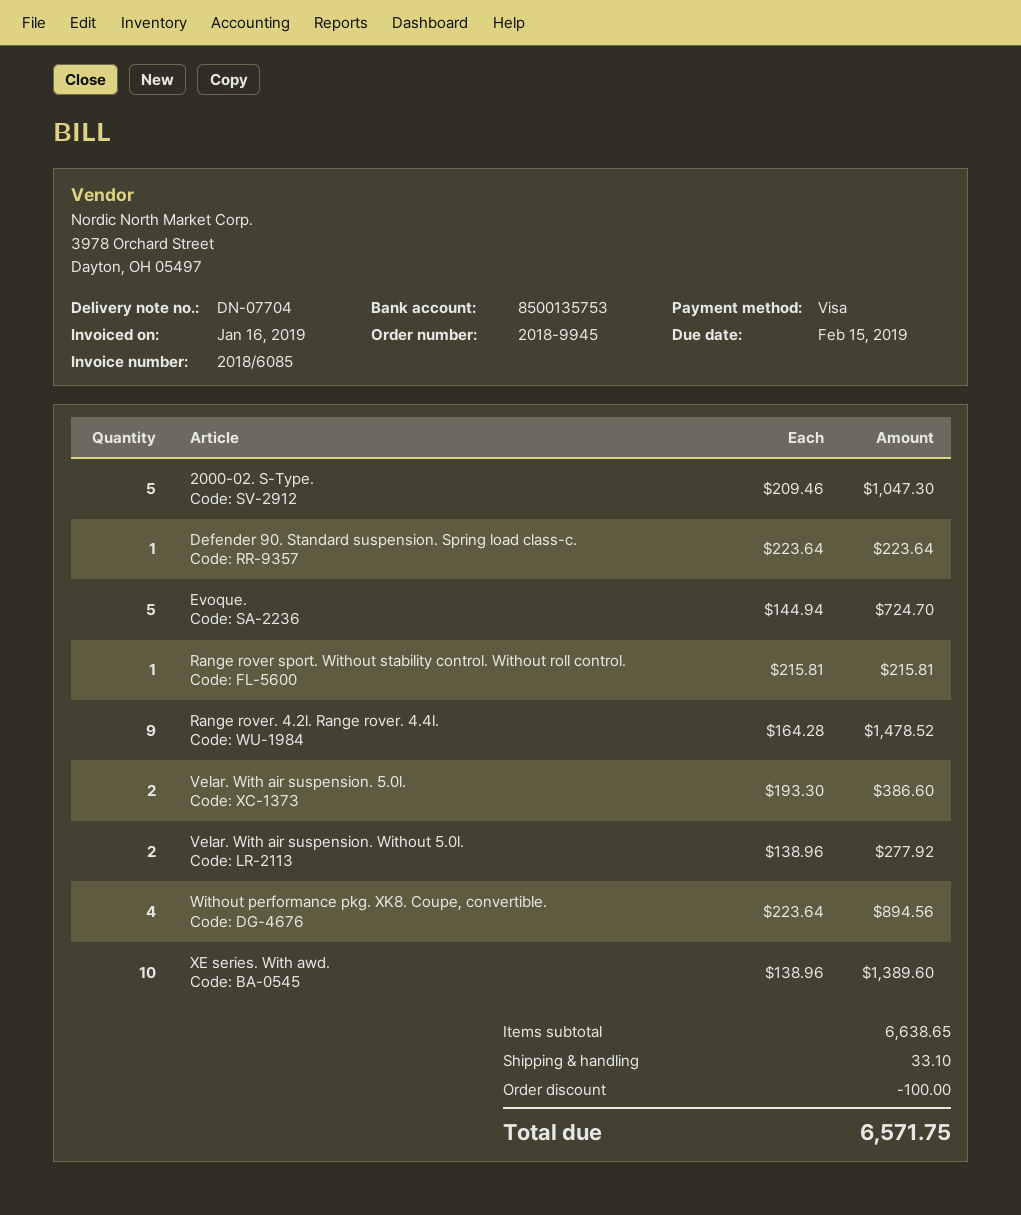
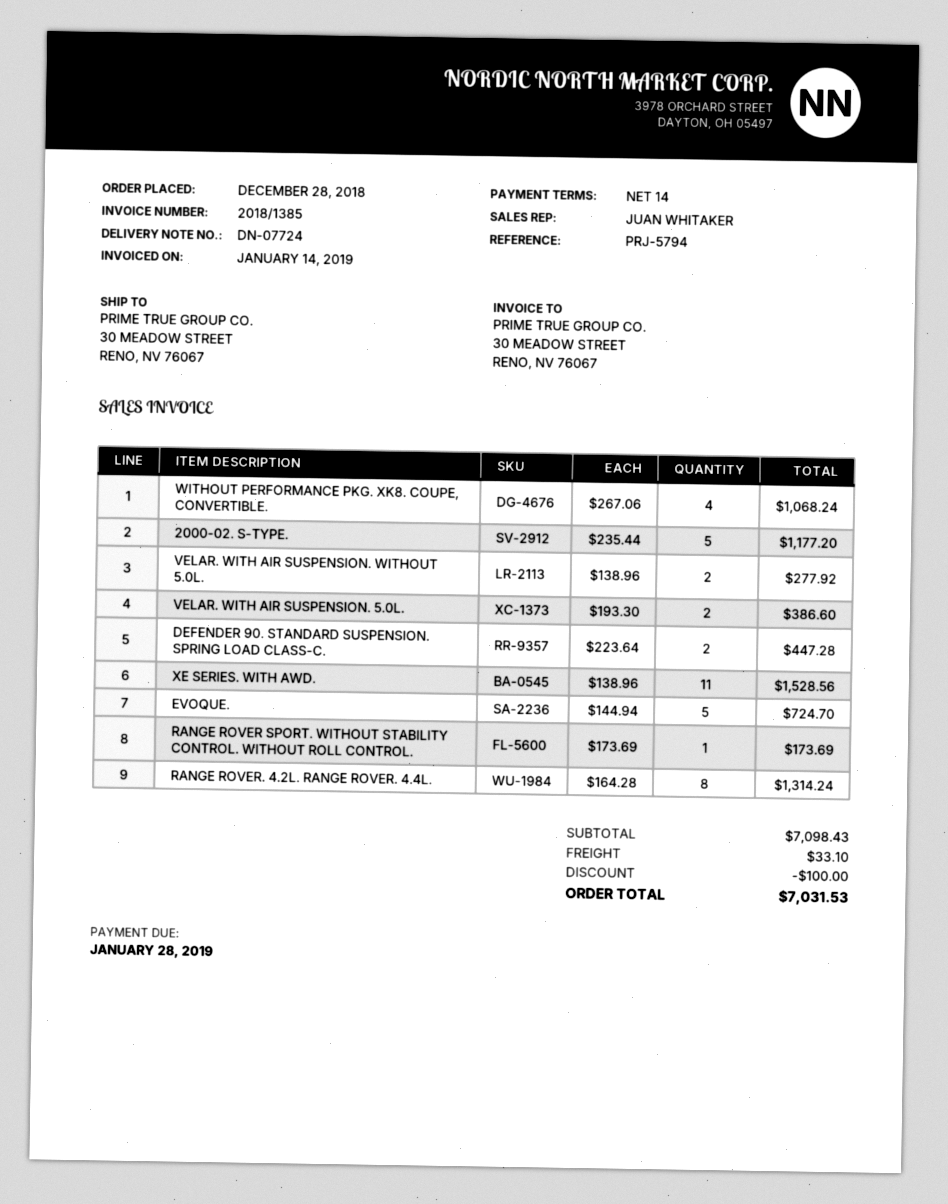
delivery note number: DN-07704 -> DN-07724
invoice number: 2018/6085 -> 2018/1385
invoice date: 2019-01-16 -> 2019-01-14
due date: 2019-02-15 -> 2019-01-28
2000-02. S-Type.: 5 x 209.46 = 1047.30 -> 5 x 235.44 = 1177.20
Defender 90. Standard suspension. Spring load class-c.: 1 x 223.64 = 223.64 -> 2 x 223.64 = 447.28
Range rover sport. Without stability control. Without roll control.: 1 x 215.81 = 215.81 -> 1 x 173.69 = 173.69
Range rover. 4.2l. Range rover. 4.4l.: 9 x 164.28 = 1478.52 -> 8 x 164.28 = 1314.24
Without performance pkg. XK8. Coupe, convertible.: 4 x 223.64 = 894.56 -> 4 x 267.06 = 1068.24
XE series. With awd.: 10 x 138.96 = 1389.60 -> 11 x 138.96 = 1528.56
subtotal: 6638.65 -> 7098.43
total: 6571.75 -> 7031.53

